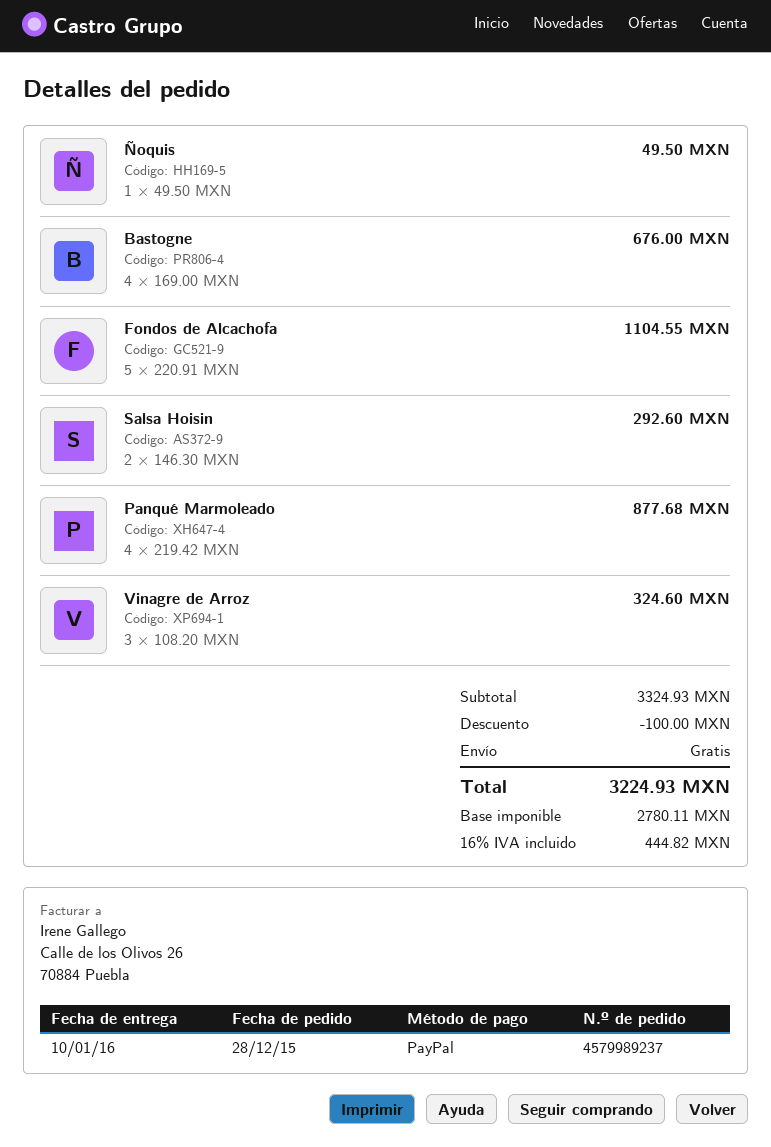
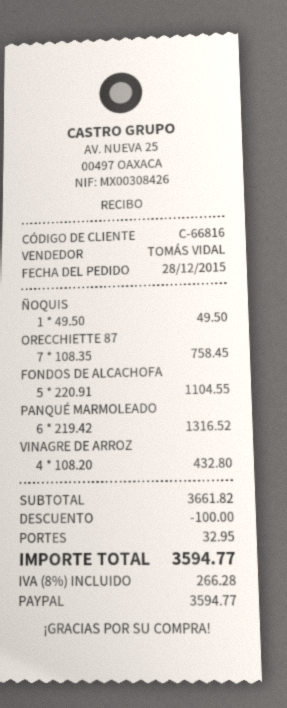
Bastogne: 4 x 169.00 = 676.00 -> none
Salsa Hoisin: 2 x 146.30 = 292.60 -> none
Panqué Marmoleado: 4 x 219.42 = 877.68 -> 6 x 219.42 = 1316.52
Vinagre de Arroz: 3 x 108.20 = 324.60 -> 4 x 108.20 = 432.80
ORECCHIETTE 87: none -> 7 x 108.35 = 758.45
subtotal: 3324.93 -> 3661.82
shipping: 0.00 -> 32.95
tax: 16% = 444.82 -> 8% = 266.28
total: 3224.93 -> 3594.77

